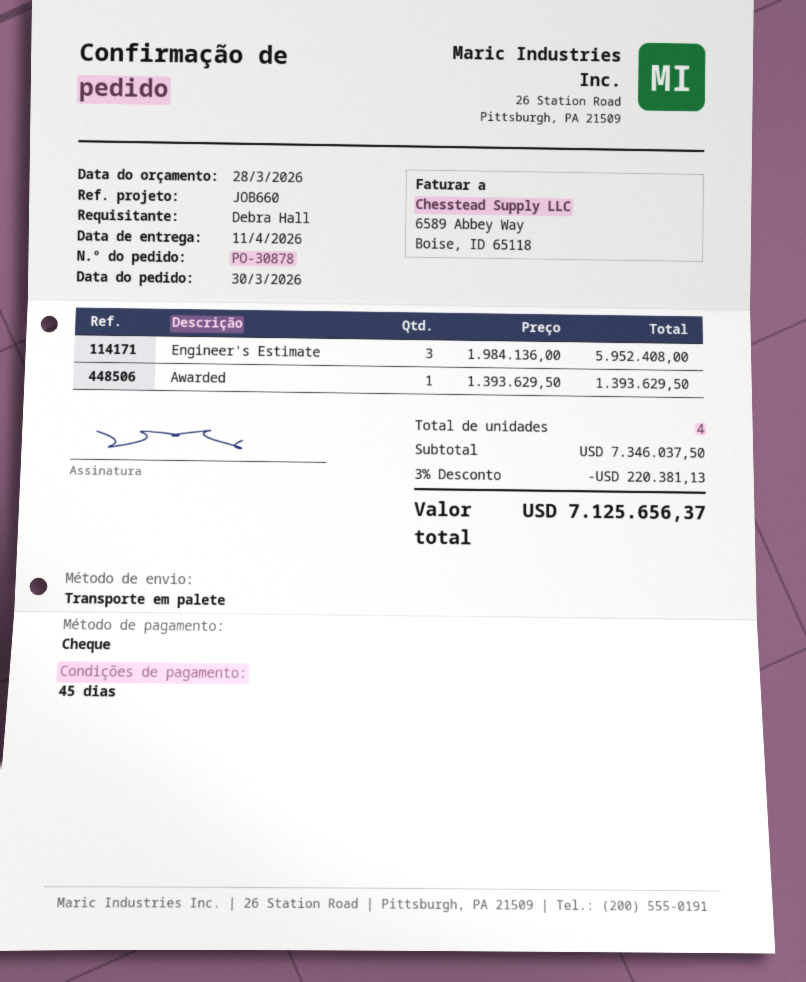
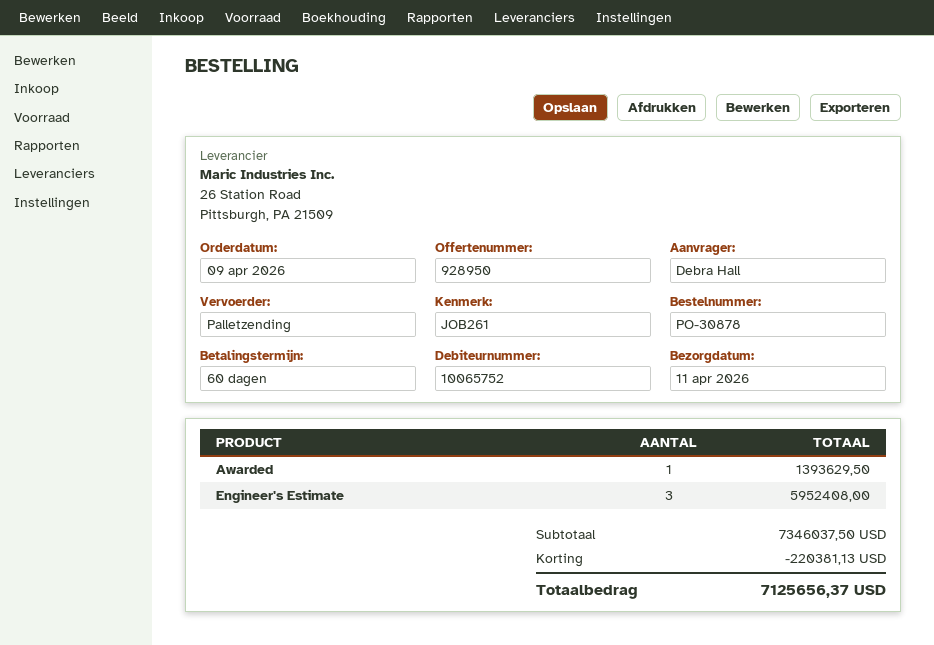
order date: 2026-03-30 -> 2026-04-09
payment terms: 45 days -> 60 days
reference: JOB660 -> JOB261

